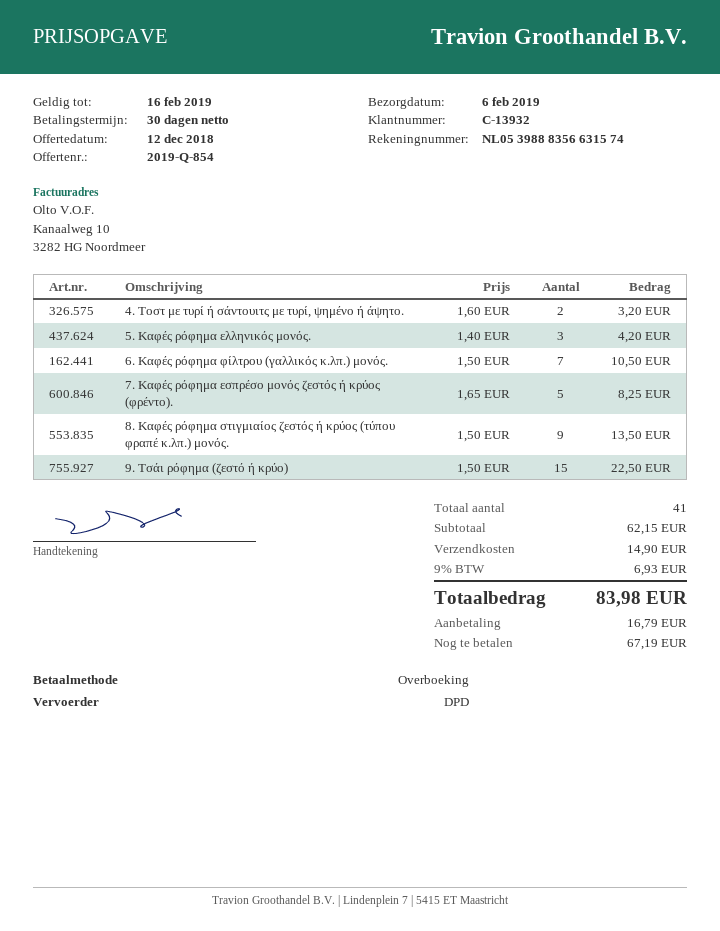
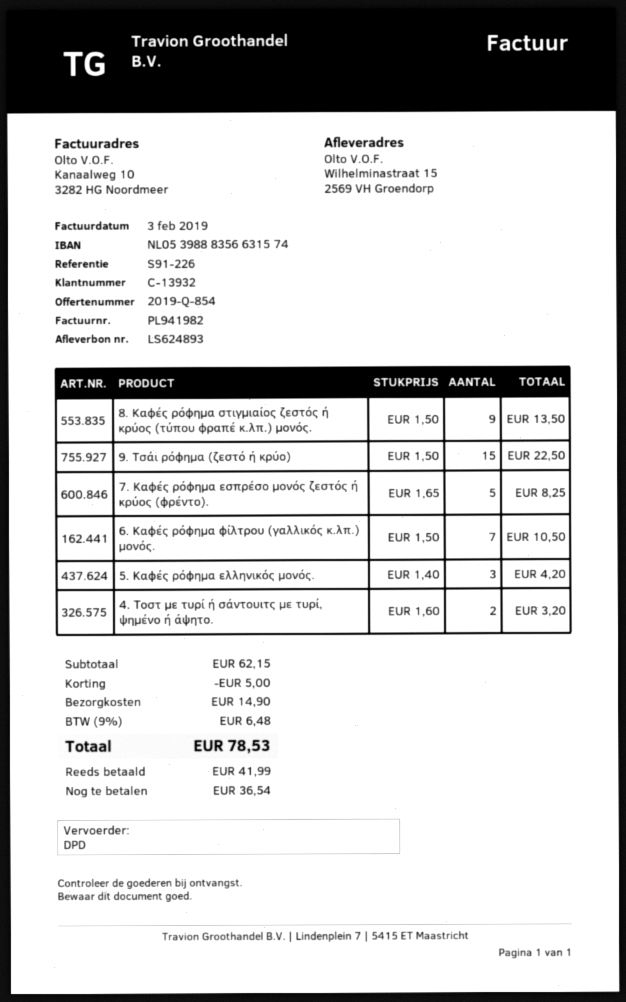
discount: none -> 5.00
tax: 9% = 6.93 -> 9% = 6.48
total: 83.98 -> 78.53
deposit: 16.79 -> 41.99
balance: 67.19 -> 36.54

